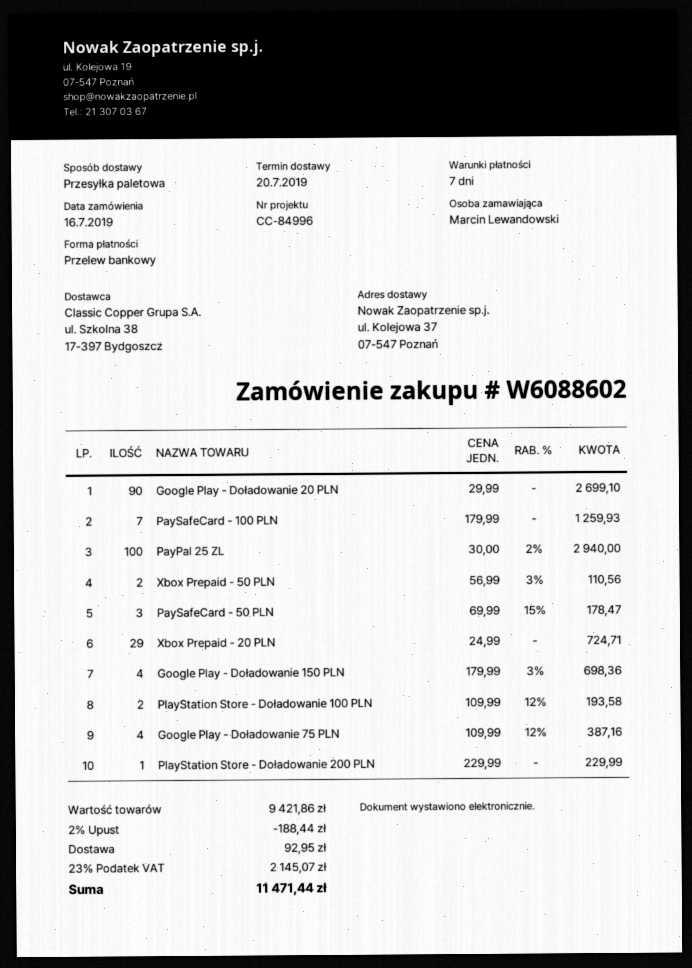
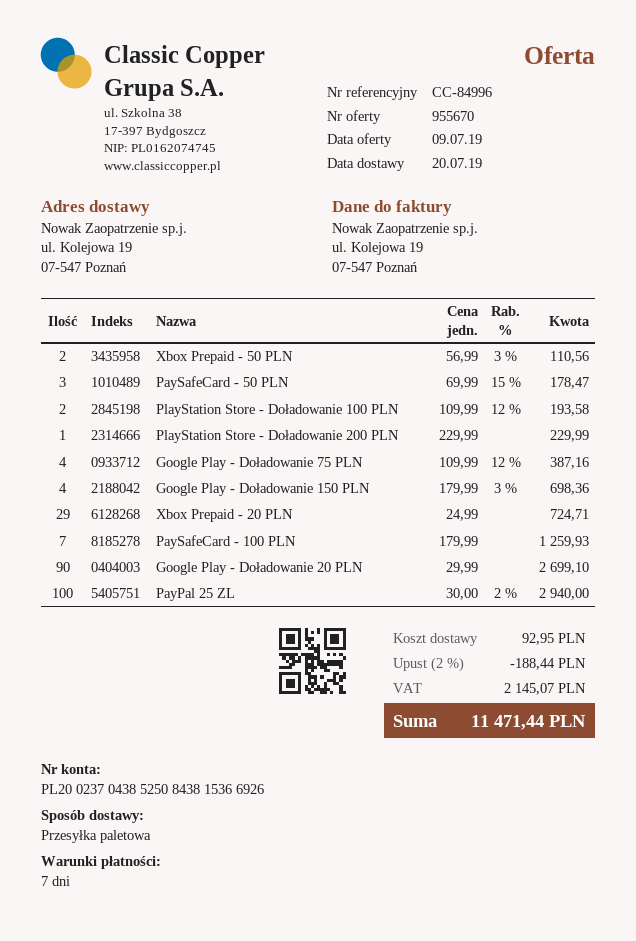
ship to: ul. Kolejowa 37, 07-547 Poznań -> ul. Kolejowa 19, 07-547 Poznań

